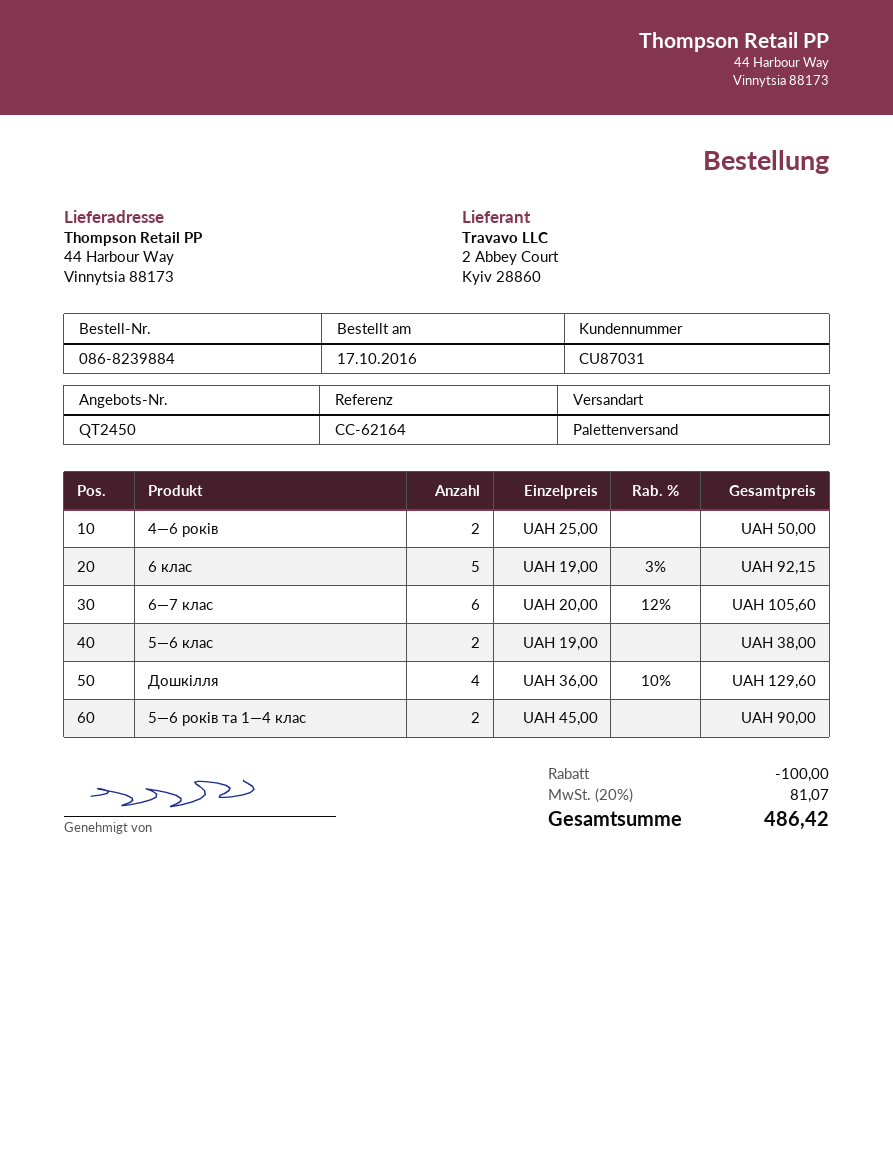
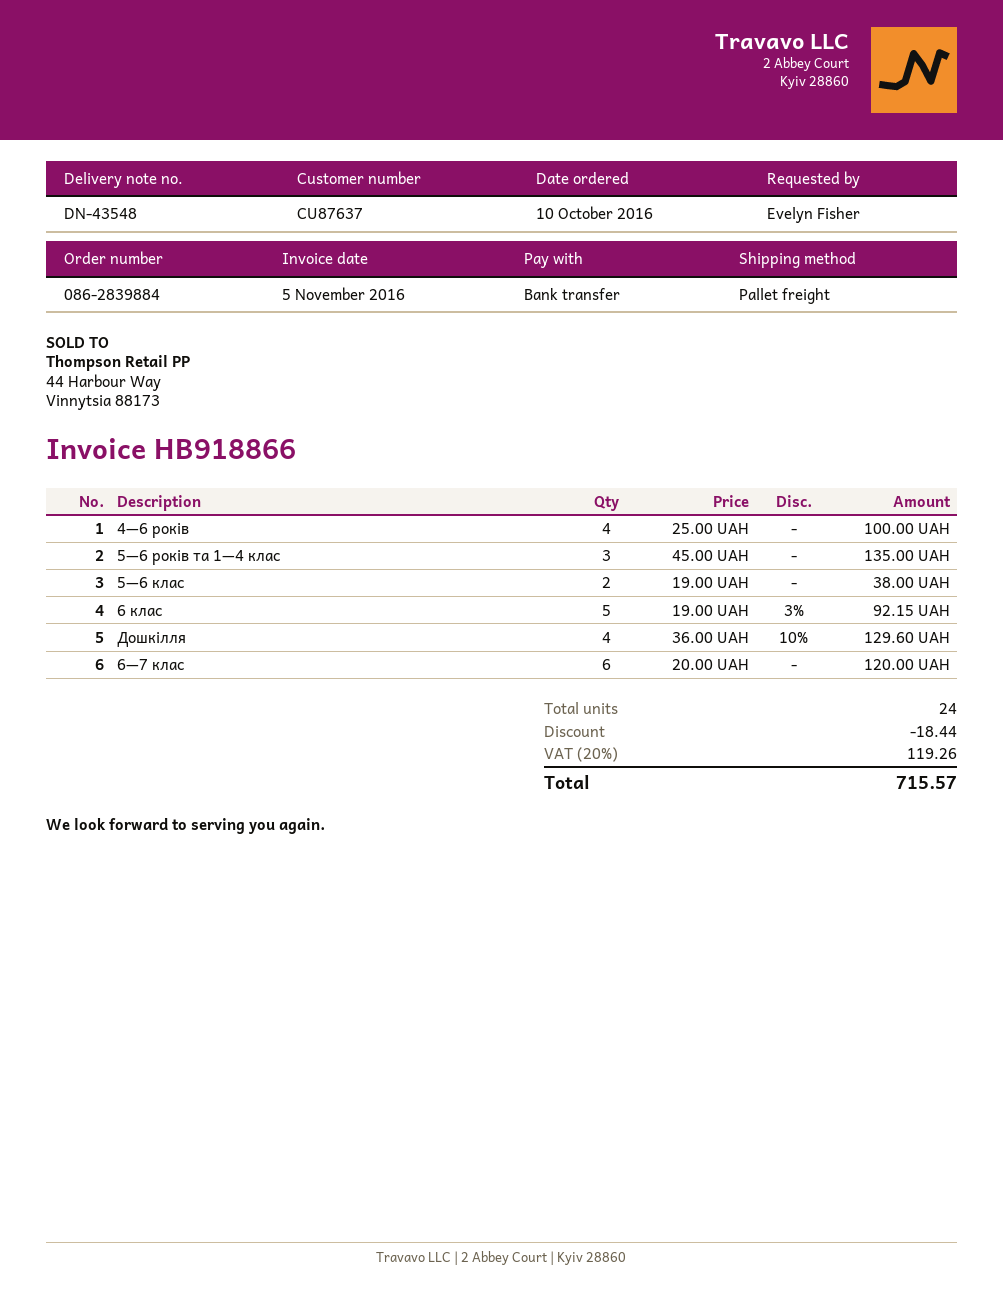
order number: 086-8239884 -> 086-2839884
order date: 2016-10-17 -> 2016-10-10
customer number: CU87031 -> CU87637
4—6 років: 2 x 25.00 = 50.00 -> 4 x 25.00 = 100.00
6—7 клас: 6 x 20.00 - 12% = 105.60 -> 6 x 20.00 = 120.00
5—6 років та 1—4 клас: 2 x 45.00 = 90.00 -> 3 x 45.00 = 135.00
discount: 100.00 -> 18.44
tax: 20% = 81.07 -> 20% = 119.26
total: 486.42 -> 715.57

